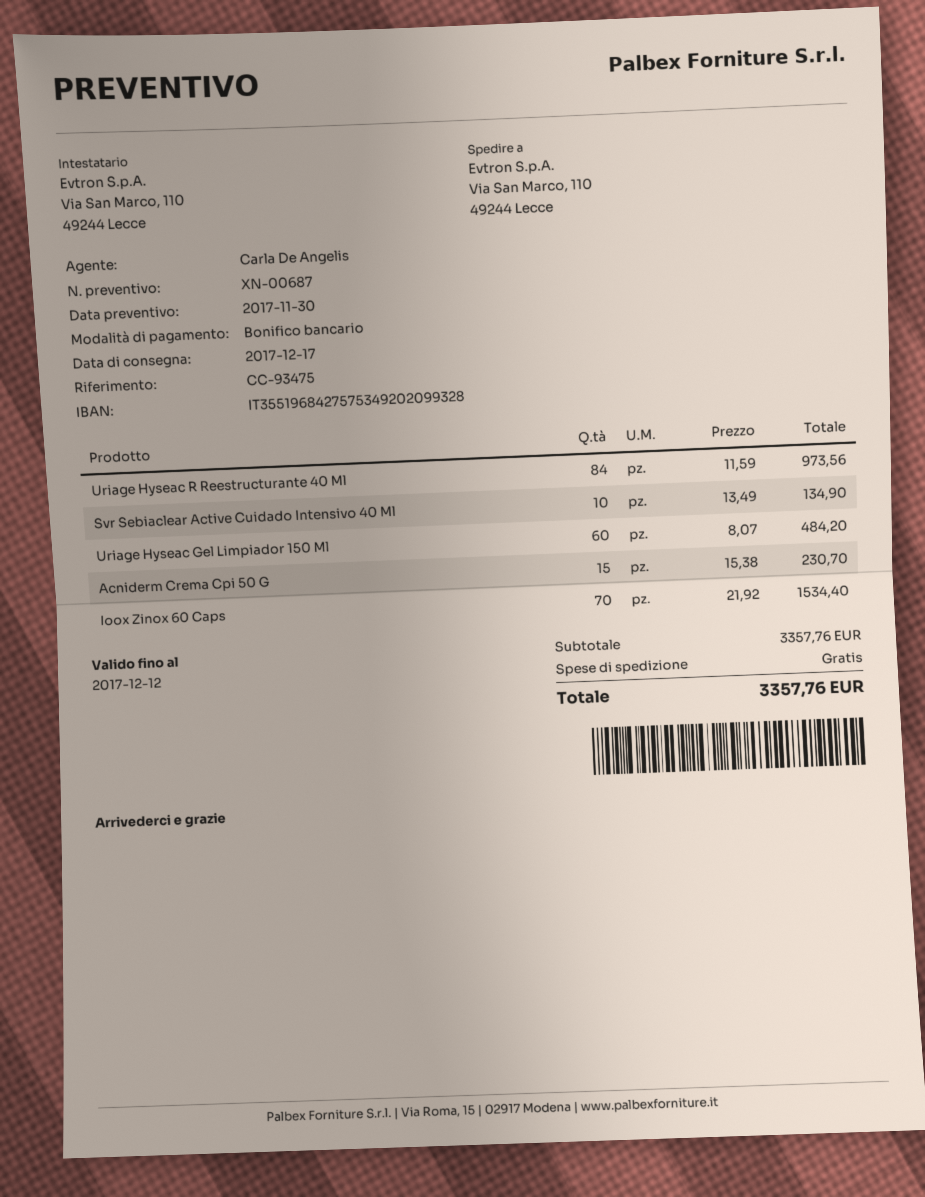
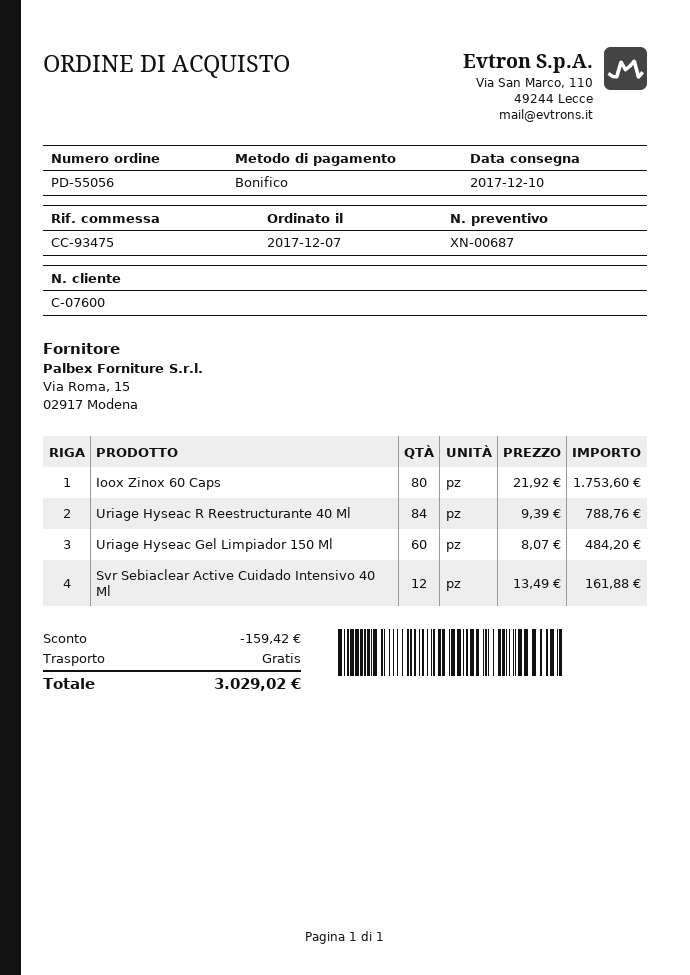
delivery date: 2017-12-17 -> 2017-12-10
Uriage Hyseac R Reestructurante 40 Ml: 84 x 11.59 = 973.56 -> 84 x 9.39 = 788.76
Svr Sebiaclear Active Cuidado Intensivo 40 Ml: 10 x 13.49 = 134.90 -> 12 x 13.49 = 161.88
Acniderm Crema Cpi 50 G: 15 x 15.38 = 230.70 -> none
Ioox Zinox 60 Caps: 70 x 21.92 = 1534.40 -> 80 x 21.92 = 1753.60
discount: none -> 159.42
total: 3357.76 -> 3029.02

